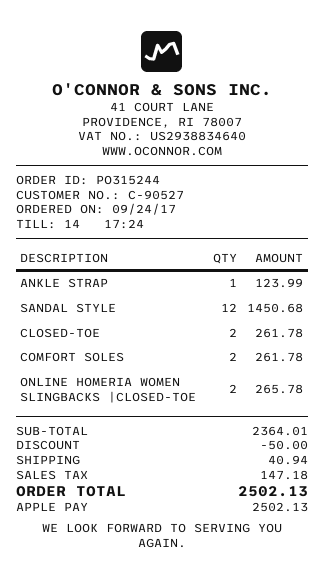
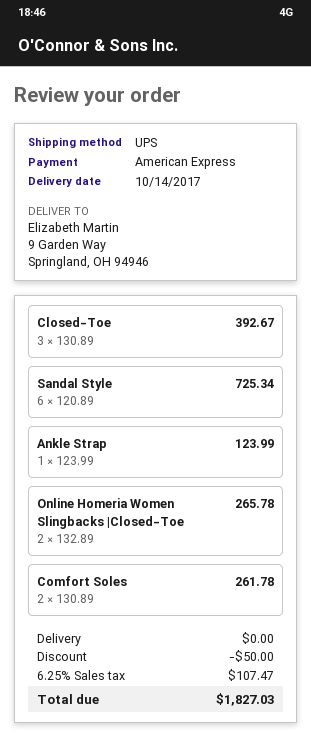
payment method: Apple Pay -> American Express
SANDAL STYLE: 12 for 1450.68 -> 6 for 725.34
CLOSED-TOE: 2 for 261.78 -> 3 for 392.67
shipping: 40.94 -> 0.00
tax: 147.18 -> 107.47
total: 2502.13 -> 1827.03

